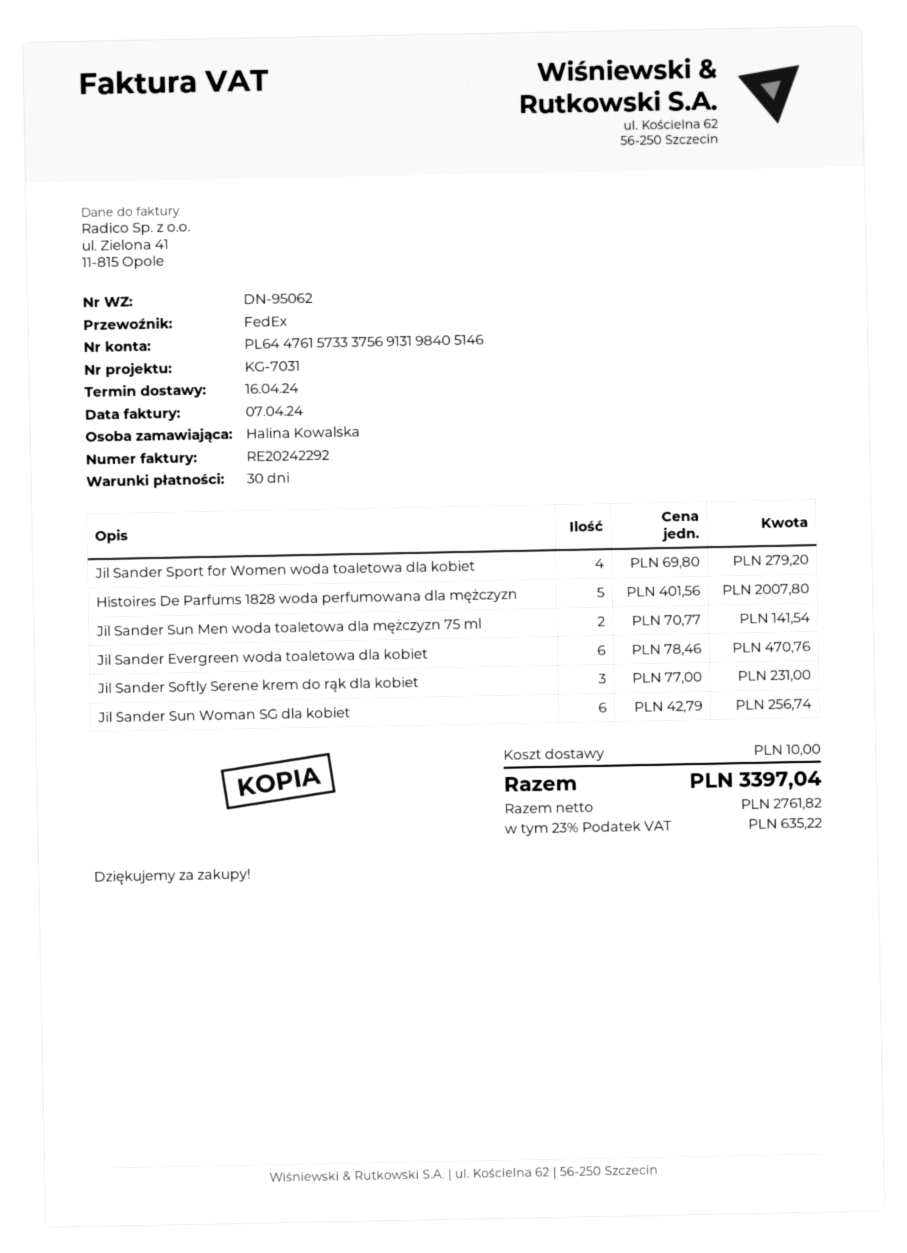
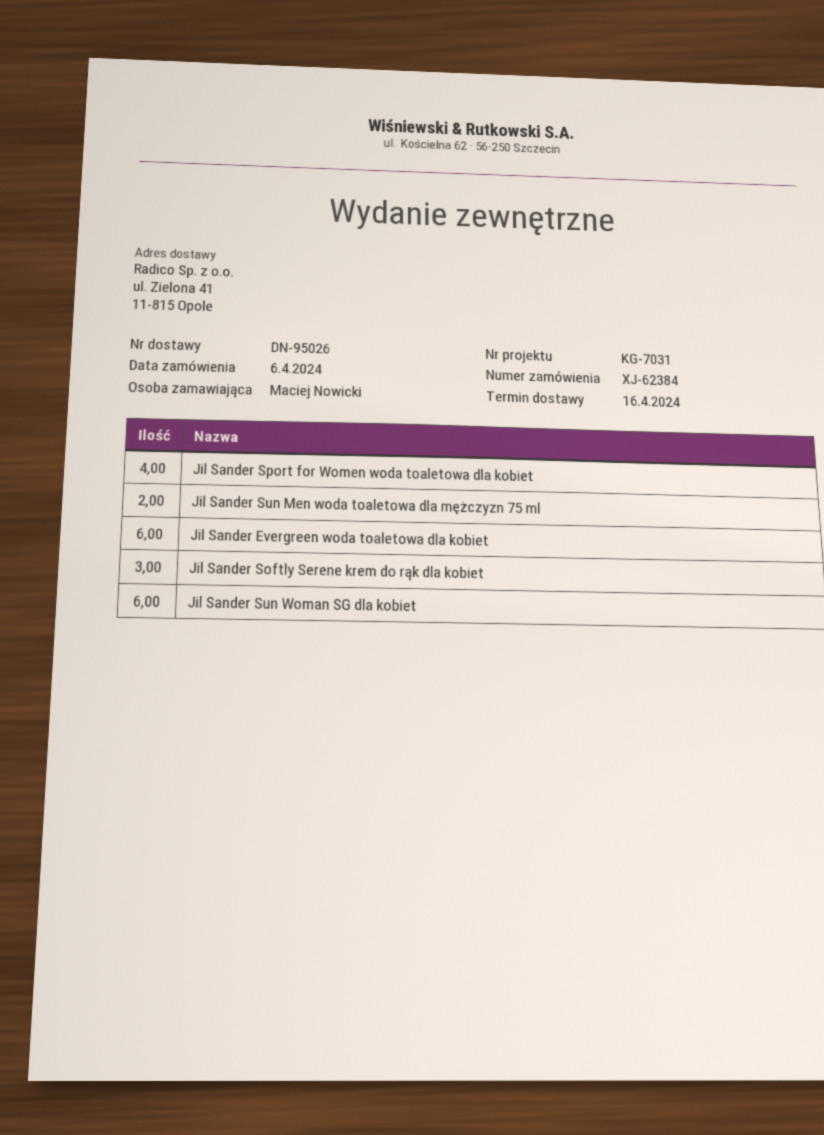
delivery note number: DN-95062 -> DN-95026
ordered by: Halina Kowalska -> Maciej Nowicki
Histoires De Parfums 1828 woda perfumowana dla mężczyzn: 5 -> none

